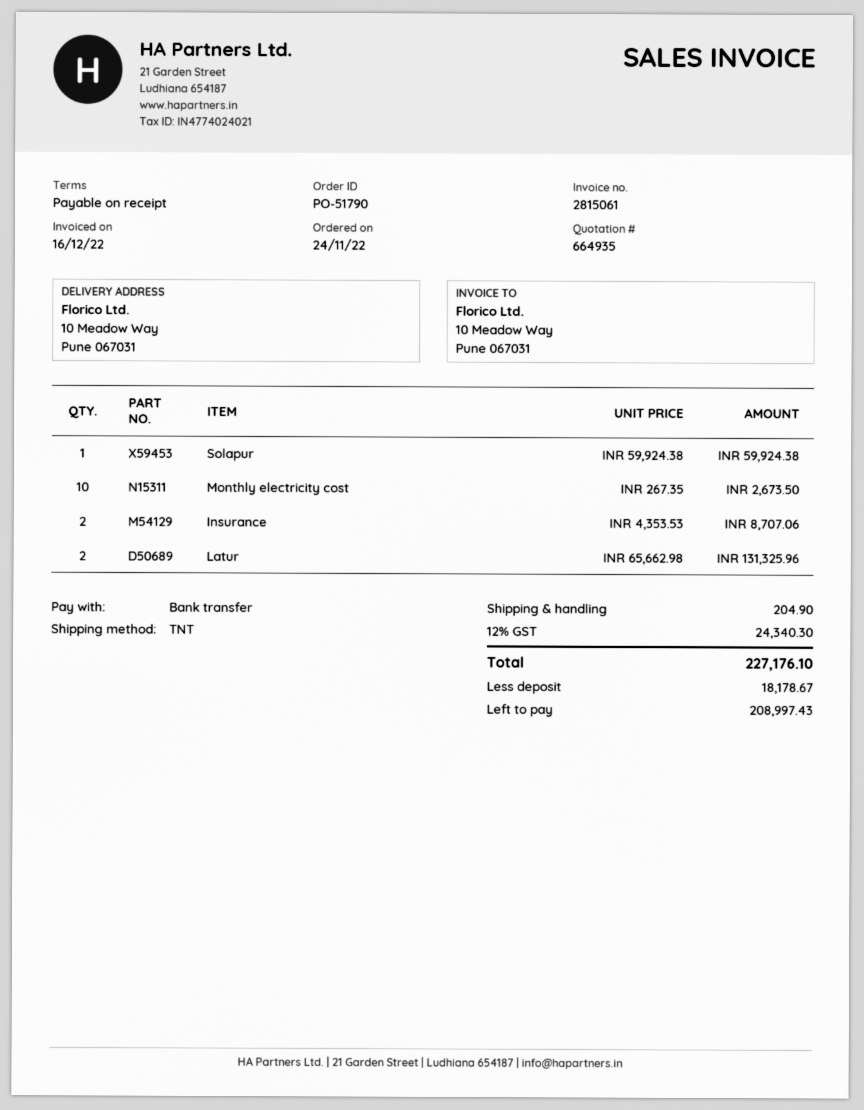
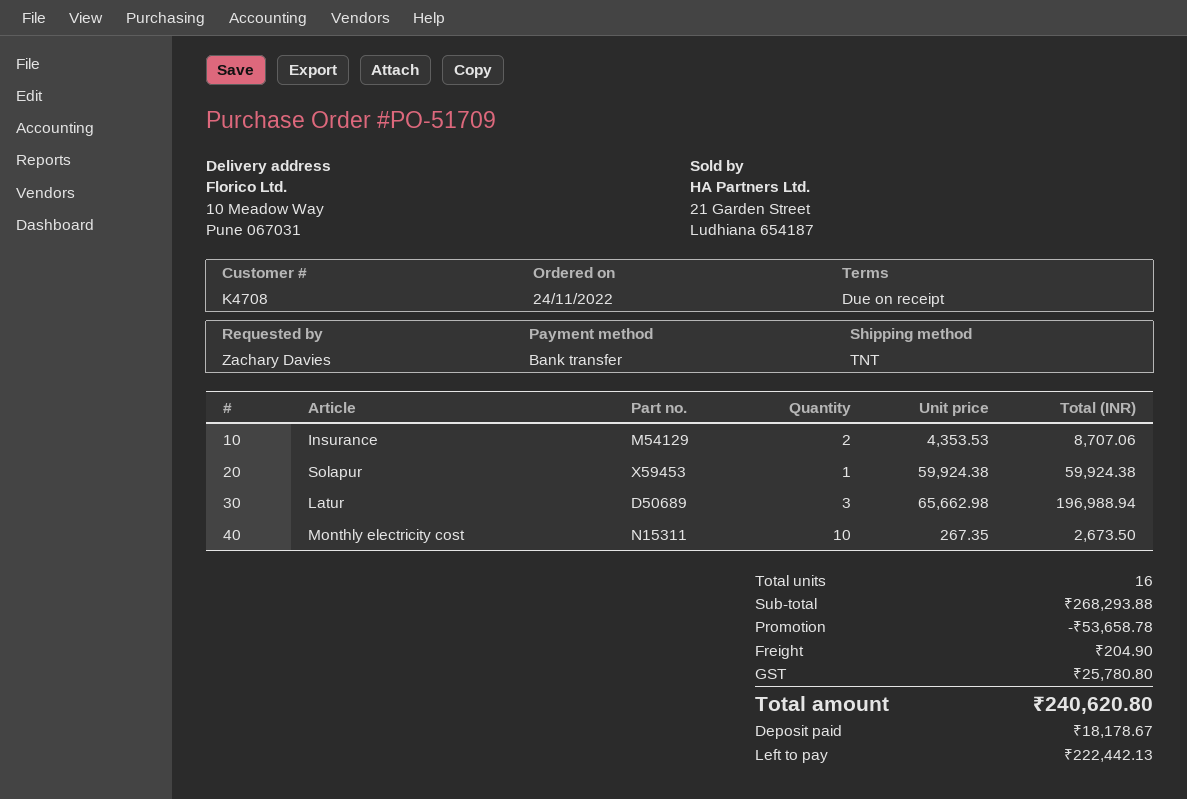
order number: PO-51790 -> PO-51709
Latur: 2 x 65662.98 = 131325.96 -> 3 x 65662.98 = 196988.94
discount: none -> 53658.78
tax: 24340.30 -> 25780.80
total: 227176.10 -> 240620.80
balance: 208997.43 -> 222442.13

